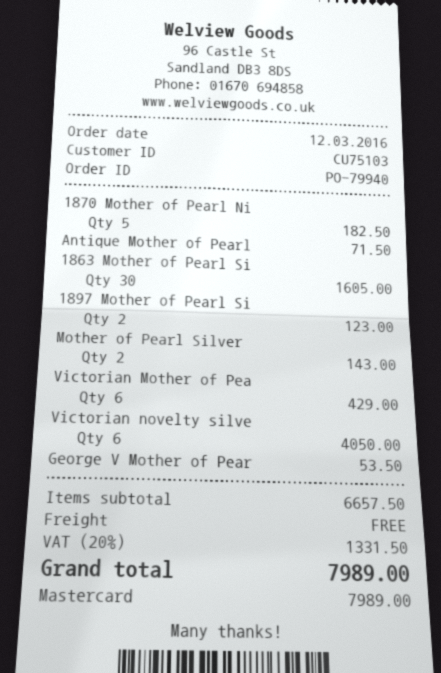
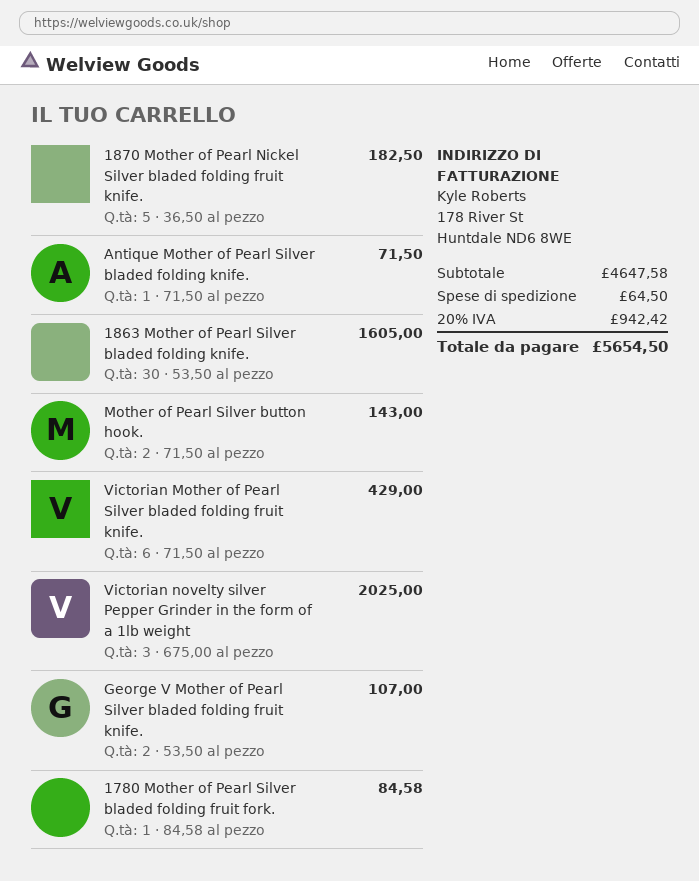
1897 Mother of Pearl Si: 2 for 123.00 -> none
Victorian novelty silve: 6 for 4050.00 -> 3 for 2025.00
George V Mother of Pear: 1 for 53.50 -> 2 for 107.00
1780 Mother of Pearl Silver bladed folding fruit fork.: none -> 1 for 84.58
subtotal: 6657.50 -> 4647.58
shipping: 0.00 -> 64.50
tax: 20% = 1331.50 -> 20% = 942.42
total: 7989.00 -> 5654.50

